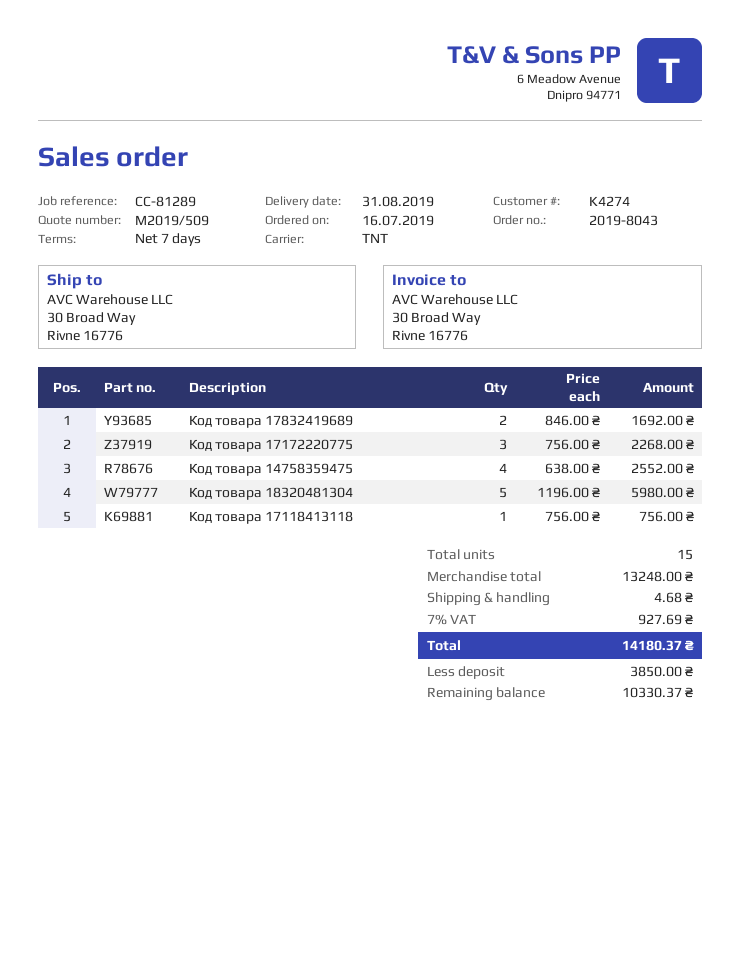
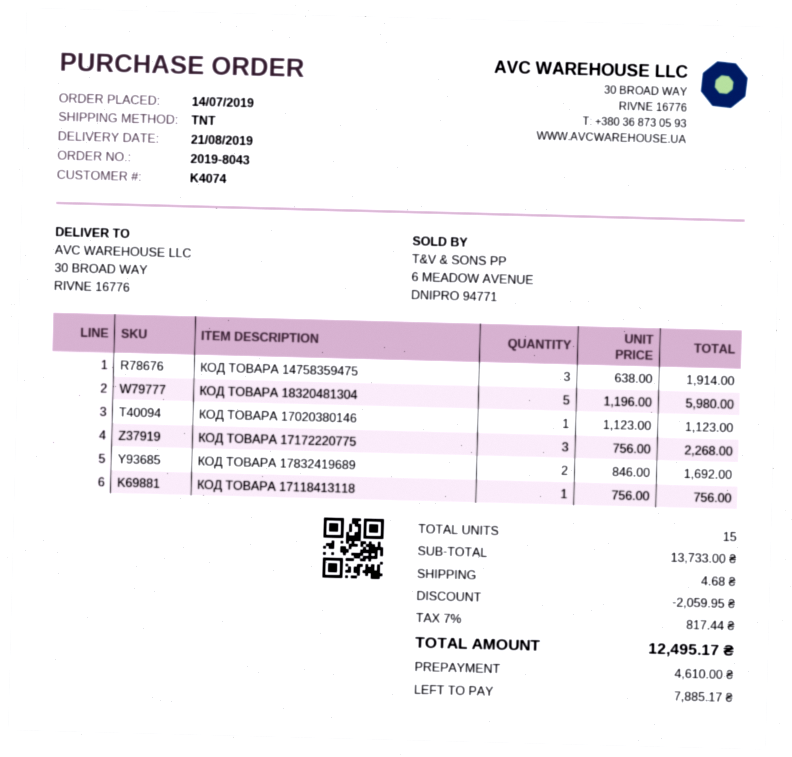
order date: 2019-07-16 -> 2019-07-14
delivery date: 2019-08-31 -> 2019-08-21
customer number: K4274 -> K4074
Код товара 14758359475: 4 x 638.00 = 2552.00 -> 3 x 638.00 = 1914.00
КОД ТОВАРА 17020380146: none -> 1 x 1123.00 = 1123.00
subtotal: 13248.00 -> 13733.00
discount: none -> 2059.95
tax: 7% = 927.69 -> 7% = 817.44
total: 14180.37 -> 12495.17
deposit: 3850.00 -> 4610.00
balance: 10330.37 -> 7885.17

